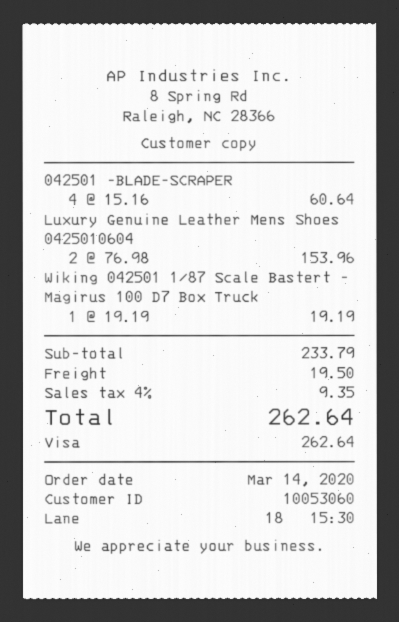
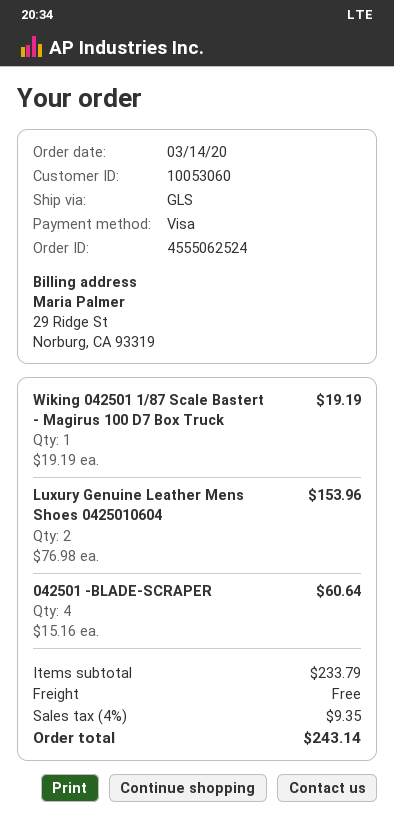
shipping: 19.50 -> 0.00
total: 262.64 -> 243.14

